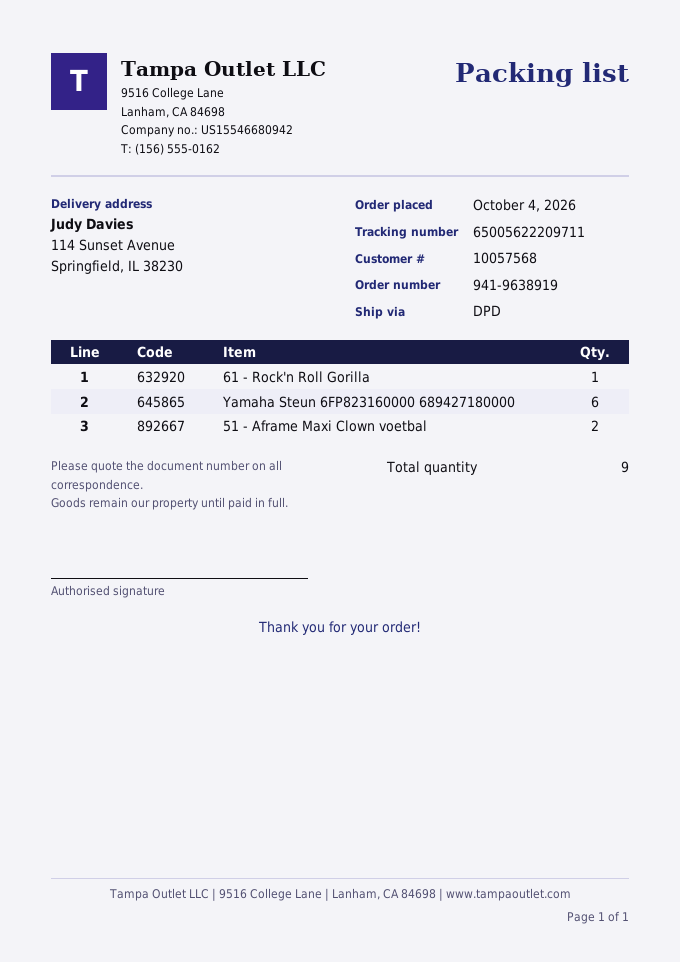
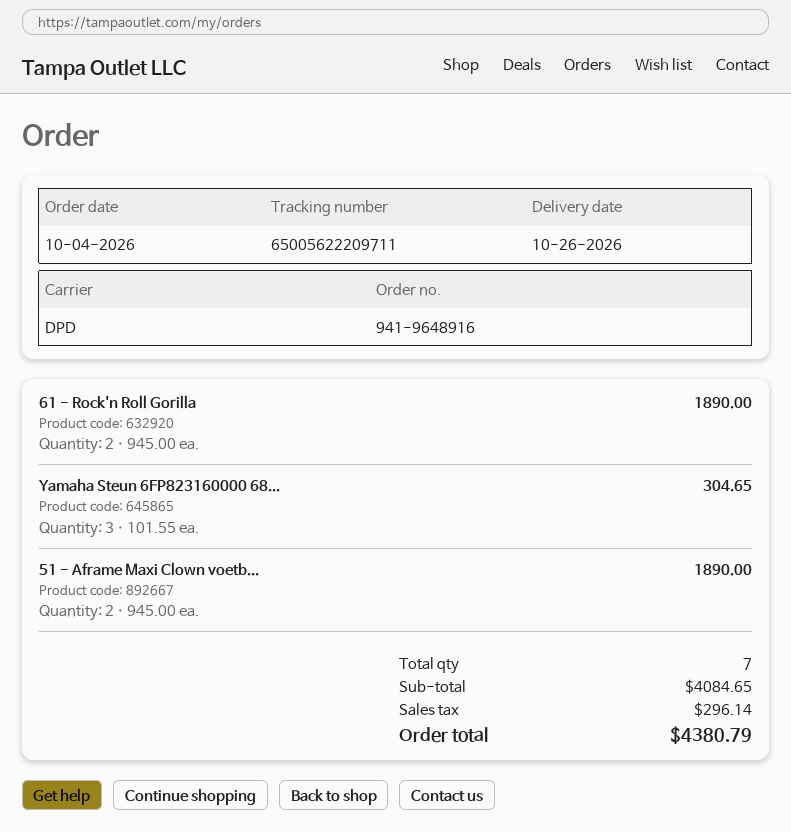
order number: 941-9638919 -> 941-9648916
61 - Rock'n Roll Gorilla: 1 -> 2
Yamaha Steun 6FP823160000 689427180000: 6 -> 3
total quantity: 9 -> 7

